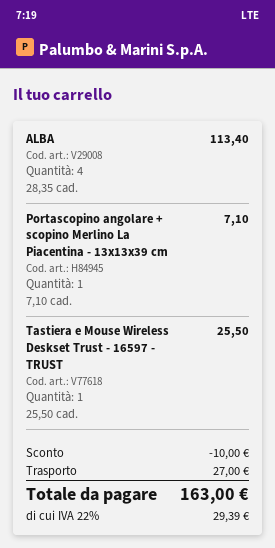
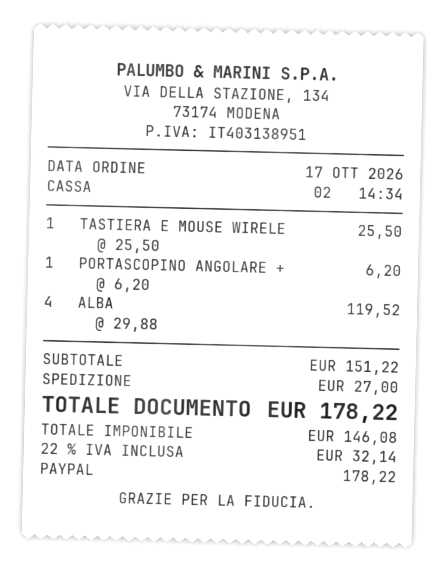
ALBA: 4 x 28.35 = 113.40 -> 4 x 29.88 = 119.52
Portascopino angolare + scopino Merlino La Piacentina - 13x13x39 cm: 1 x 7.10 = 7.10 -> 1 x 6.20 = 6.20
discount: 10.00 -> none
tax: 22% = 29.39 -> 22% = 32.14
total: 163.00 -> 178.22

